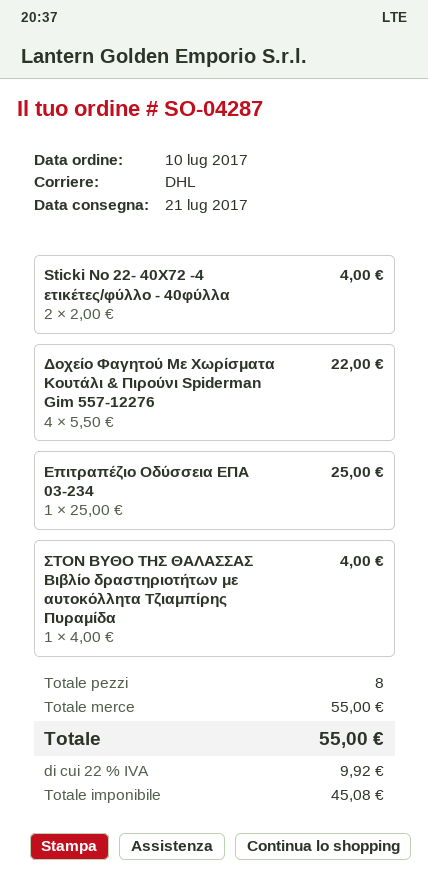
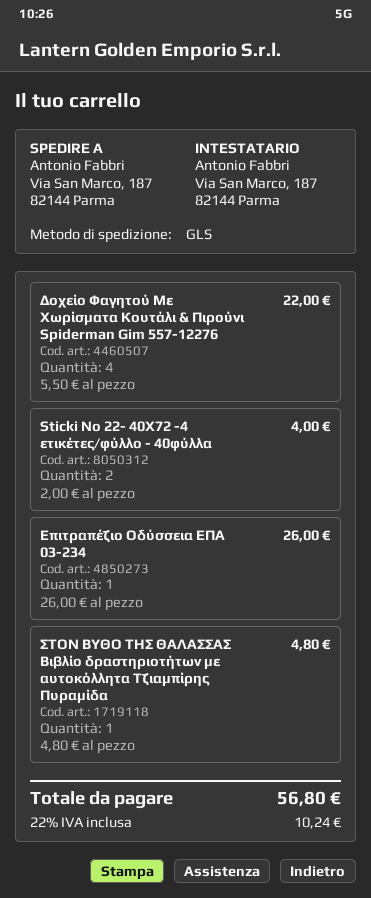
shipping method: DHL -> GLS
Επιτραπέζιο Οδύσσεια ΕΠΑ 03-234: 1 x 25.00 = 25.00 -> 1 x 26.00 = 26.00
ΣΤΟΝ ΒΥΘΟ ΤΗΣ ΘΑΛΑΣΣΑΣ Βιβλίο δραστηριοτήτων με αυτοκόλλητα Τζιαμπίρης Πυραμίδα: 1 x 4.00 = 4.00 -> 1 x 4.80 = 4.80
tax: 22% = 9.92 -> 22% = 10.24
total: 55.00 -> 56.80

